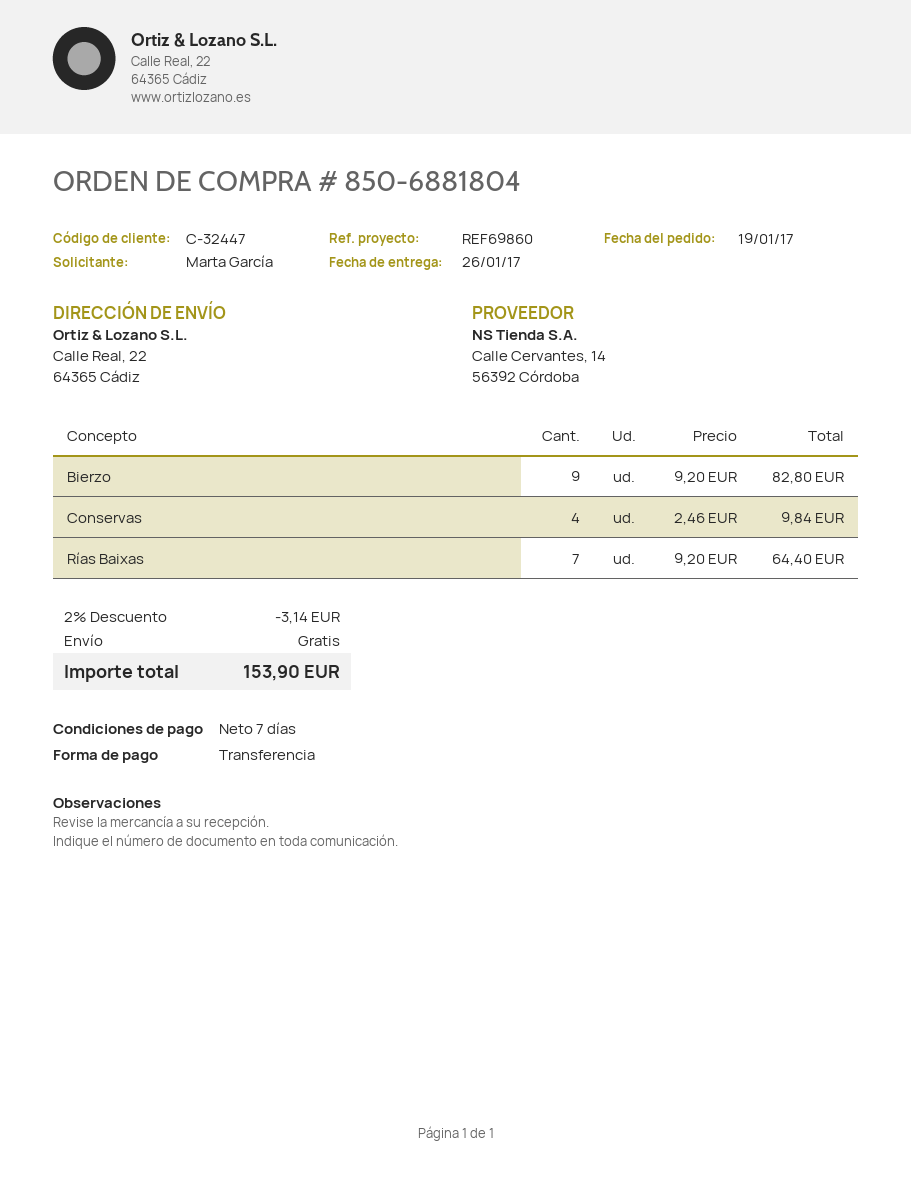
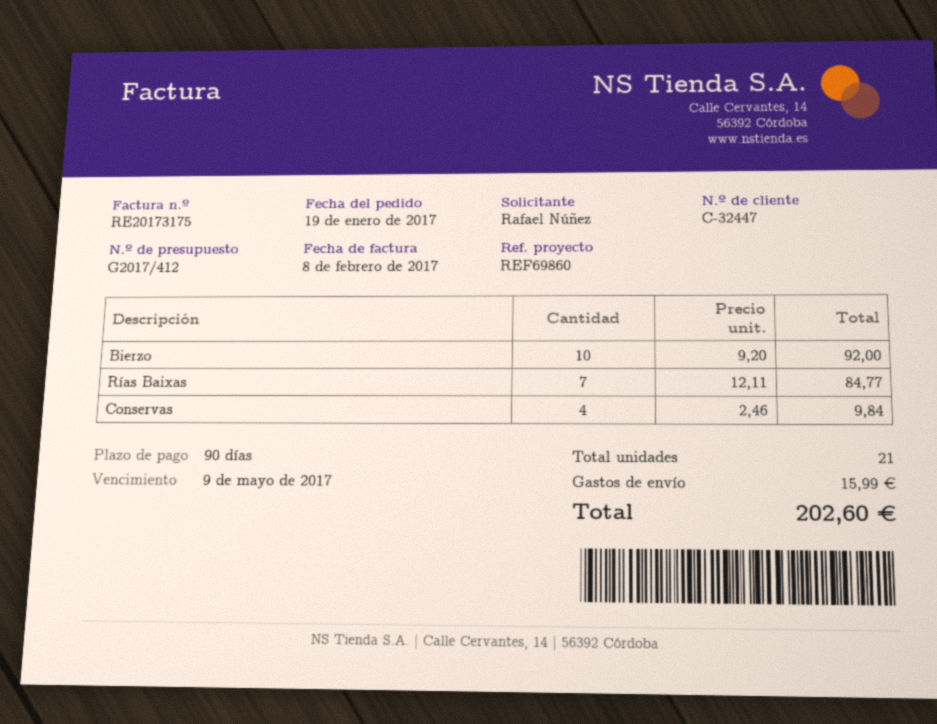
payment terms: 7 days -> 90 days
ordered by: Marta García -> Rafael Núñez
Bierzo: 9 x 9.20 = 82.80 -> 10 x 9.20 = 92.00
Rías Baixas: 7 x 9.20 = 64.40 -> 7 x 12.11 = 84.77
discount: 2% = 3.14 -> none
shipping: 0.00 -> 15.99
total: 153.90 -> 202.60

